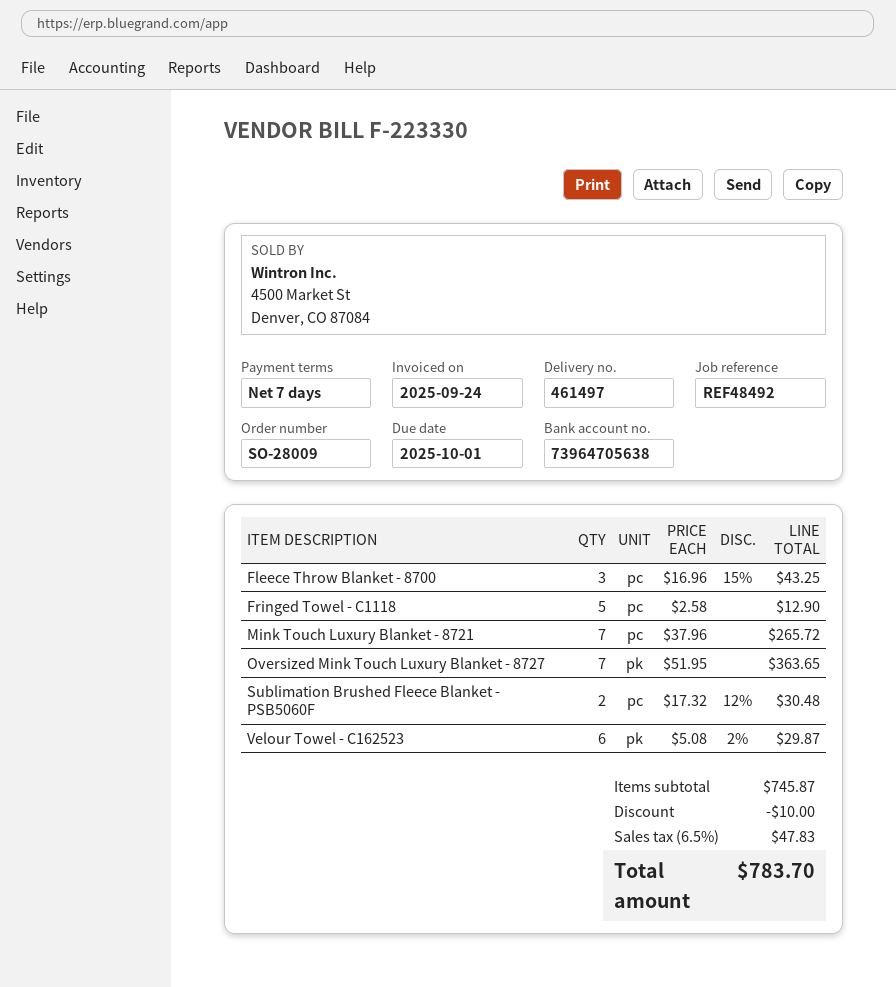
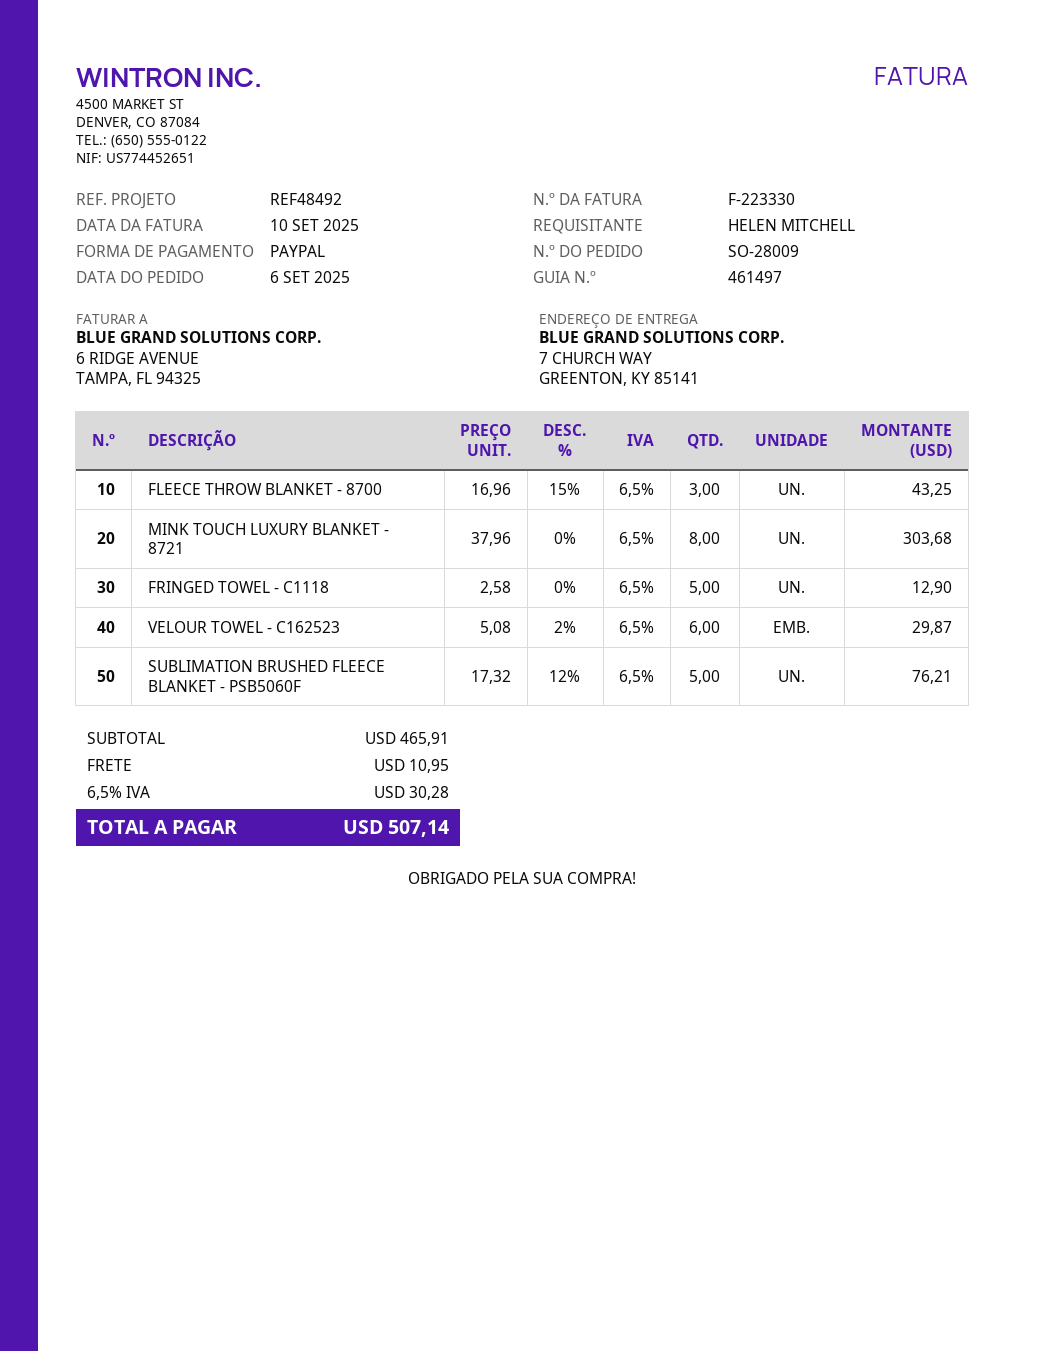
invoice date: 2025-09-24 -> 2025-09-10
Mink Touch Luxury Blanket - 8721: 7 x 37.96 = 265.72 -> 8 x 37.96 = 303.68
Oversized Mink Touch Luxury Blanket - 8727: 7 x 51.95 = 363.65 -> none
Sublimation Brushed Fleece Blanket - PSB5060F: 2 x 17.32 - 12% = 30.48 -> 5 x 17.32 - 12% = 76.21
subtotal: 745.87 -> 465.91
discount: 10.00 -> none
shipping: none -> 10.95
tax: 6.5% = 47.83 -> 6.5% = 30.28
total: 783.70 -> 507.14

